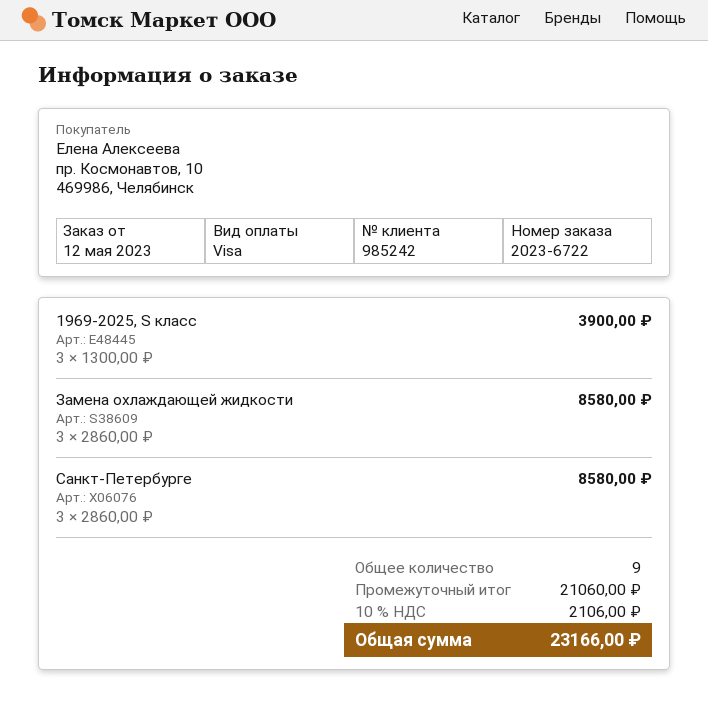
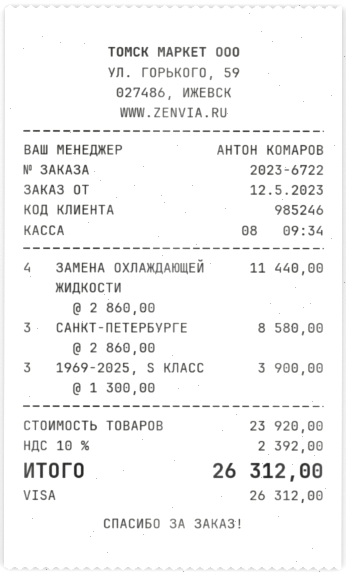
customer number: 985242 -> 985246
Замена охлаждающей жидкости: 3 x 2860.00 = 8580.00 -> 4 x 2860.00 = 11440.00
subtotal: 21060.00 -> 23920.00
tax: 10% = 2106.00 -> 10% = 2392.00
total: 23166.00 -> 26312.00

